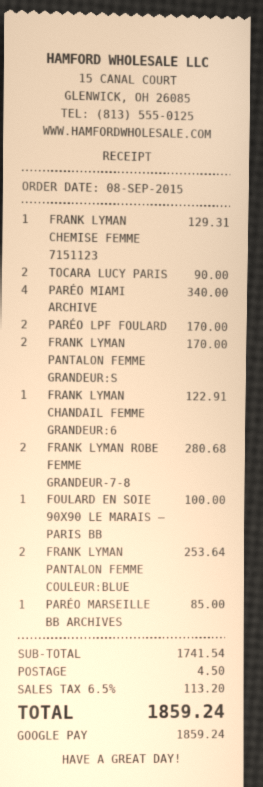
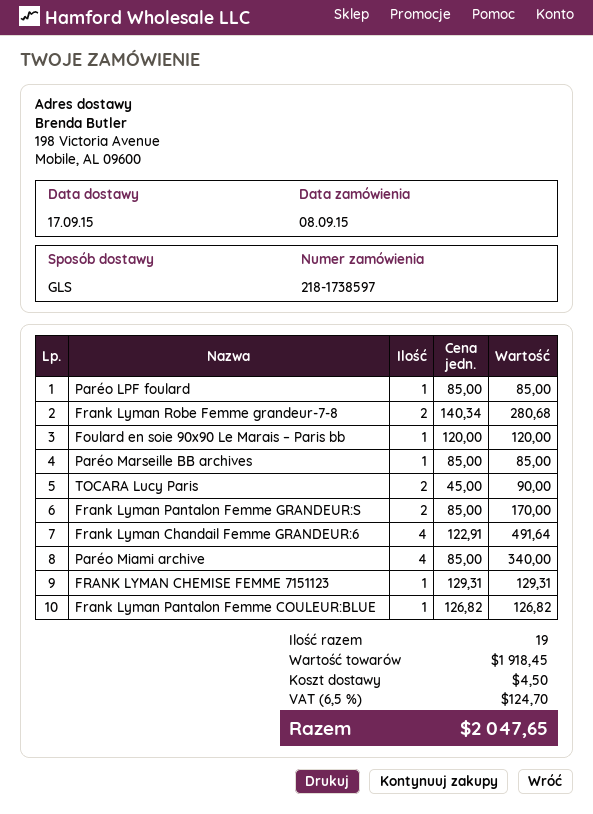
PARÉO LPF FOULARD: 2 for 170.00 -> 1 for 85.00
FRANK LYMAN CHANDAIL FEMME GRANDEUR:6: 1 for 122.91 -> 4 for 491.64
FOULARD EN SOIE 90X90 LE MARAIS – PARIS BB: 1 for 100.00 -> 1 for 120.00
FRANK LYMAN PANTALON FEMME COULEUR:BLUE: 2 for 253.64 -> 1 for 126.82
subtotal: 1741.54 -> 1918.45
tax: 6.5% = 113.20 -> 6.5% = 124.70
total: 1859.24 -> 2047.65

